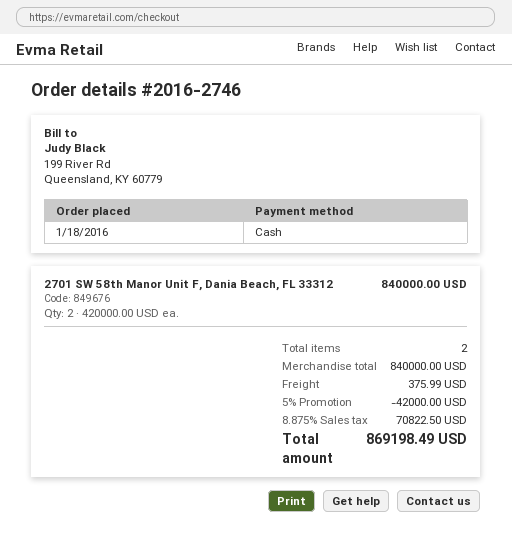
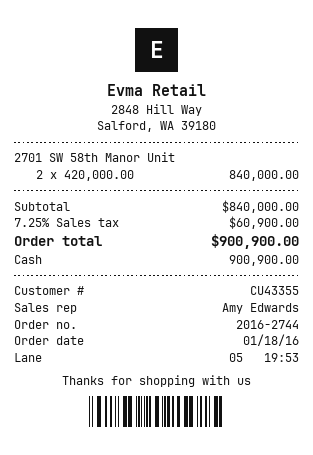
order number: 2016-2746 -> 2016-2744
discount: 5% = 42000.00 -> none
shipping: 375.99 -> none
tax: 8.875% = 70822.50 -> 7.25% = 60900.00
total: 869198.49 -> 900900.00

